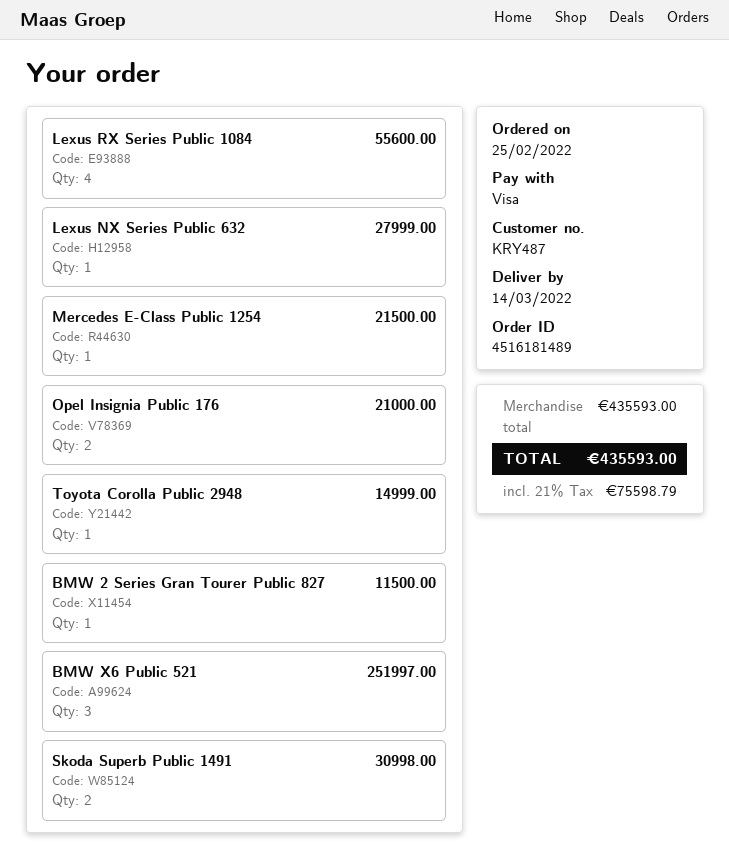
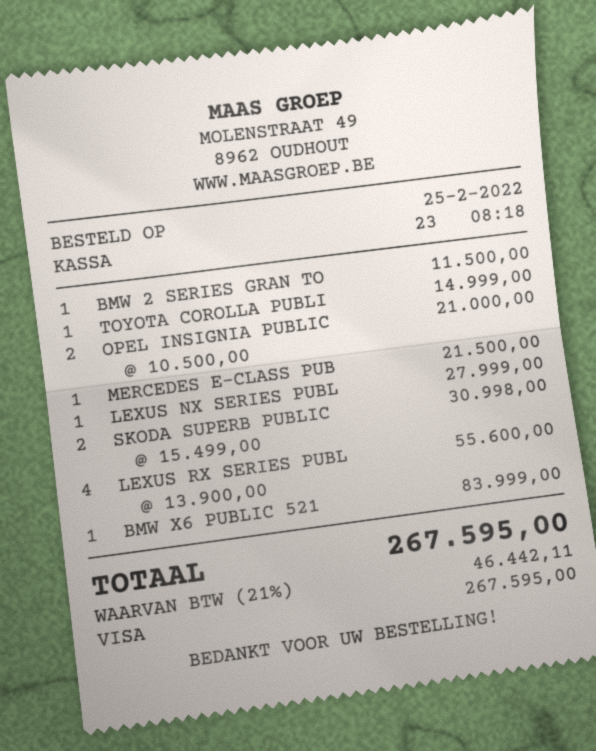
BMW X6 Public 521: 3 for 251997.00 -> 1 for 83999.00
tax: 21% = 75598.79 -> 21% = 46442.11
total: 435593.00 -> 267595.00

